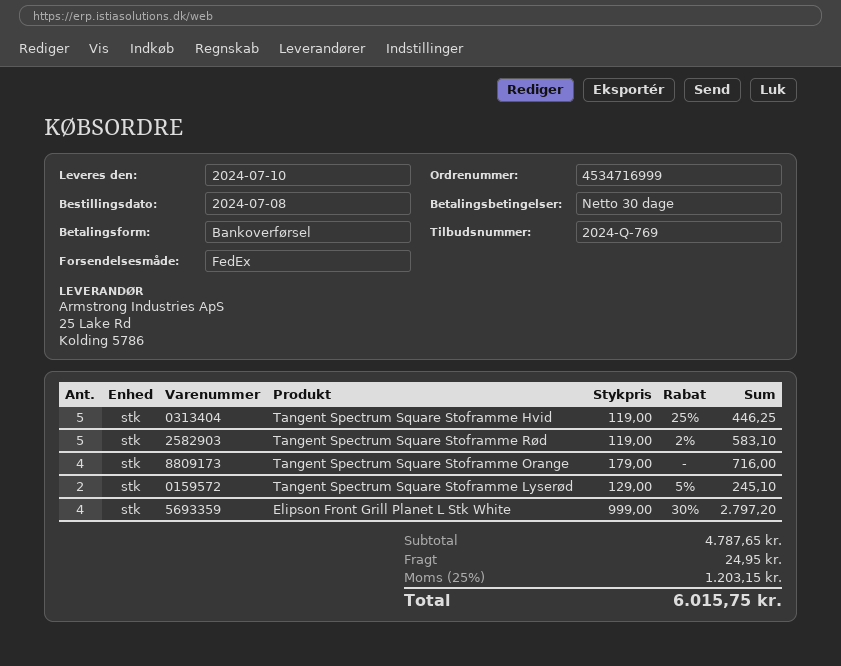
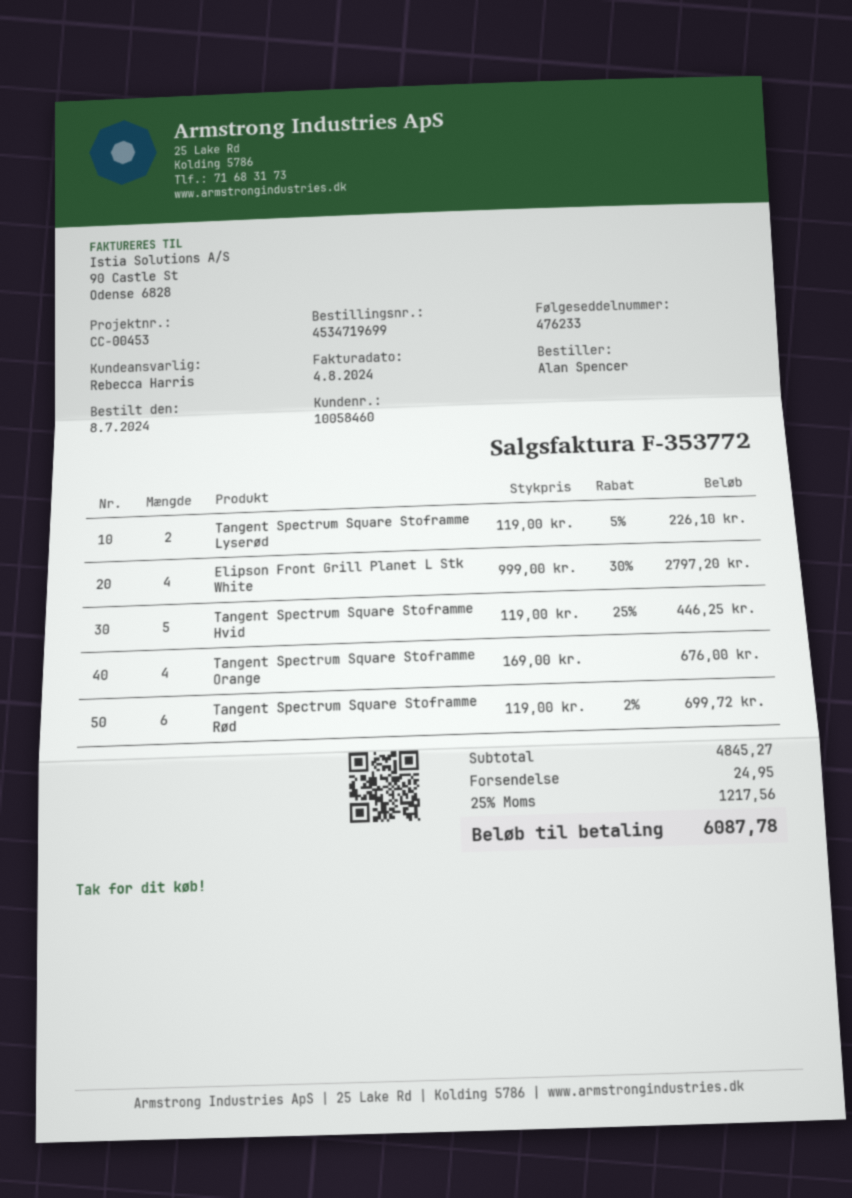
order number: 4534716999 -> 4534719699
Tangent Spectrum Square Stoframme Rød: 5 x 119.00 - 2% = 583.10 -> 6 x 119.00 - 2% = 699.72
Tangent Spectrum Square Stoframme Orange: 4 x 179.00 = 716.00 -> 4 x 169.00 = 676.00
Tangent Spectrum Square Stoframme Lyserød: 2 x 129.00 - 5% = 245.10 -> 2 x 119.00 - 5% = 226.10
subtotal: 4787.65 -> 4845.27
tax: 25% = 1203.15 -> 25% = 1217.56
total: 6015.75 -> 6087.78

